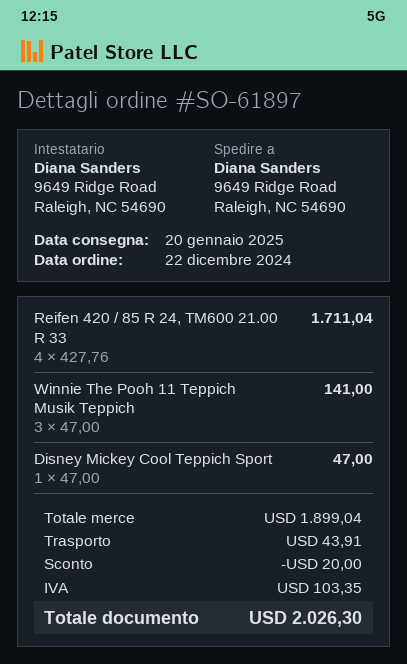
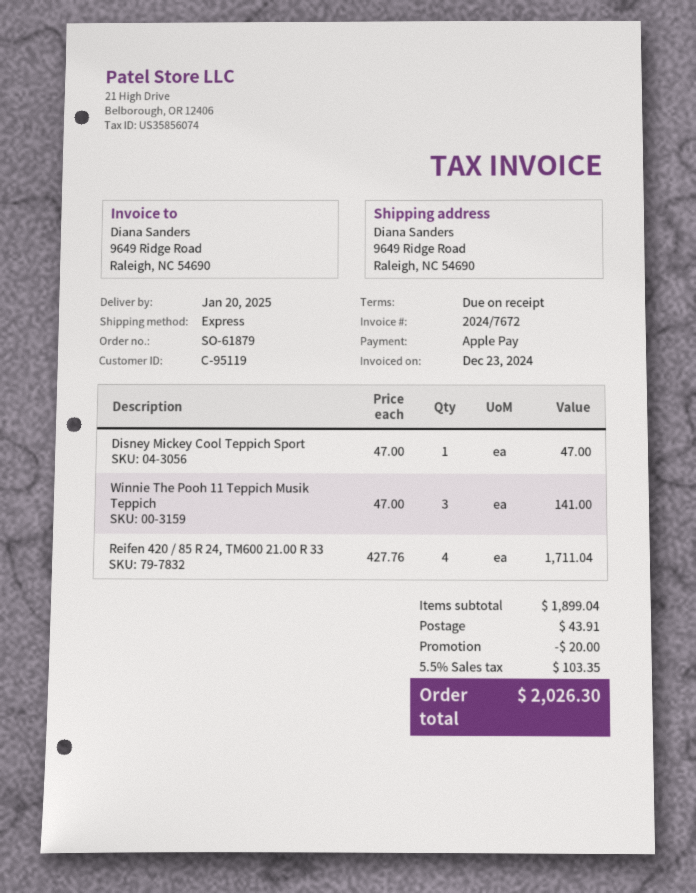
order number: SO-61897 -> SO-61879

